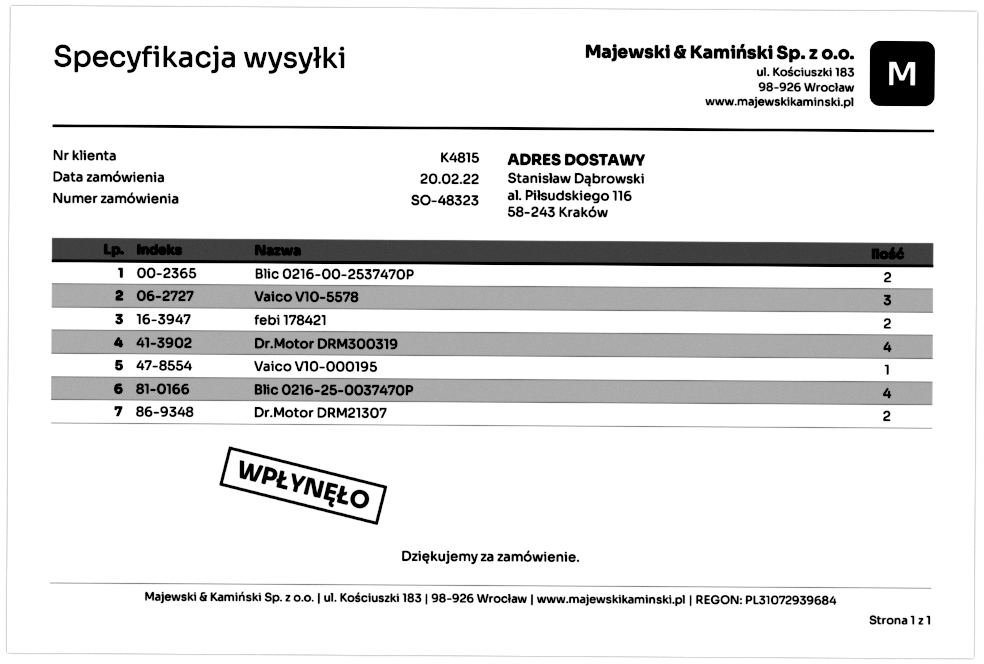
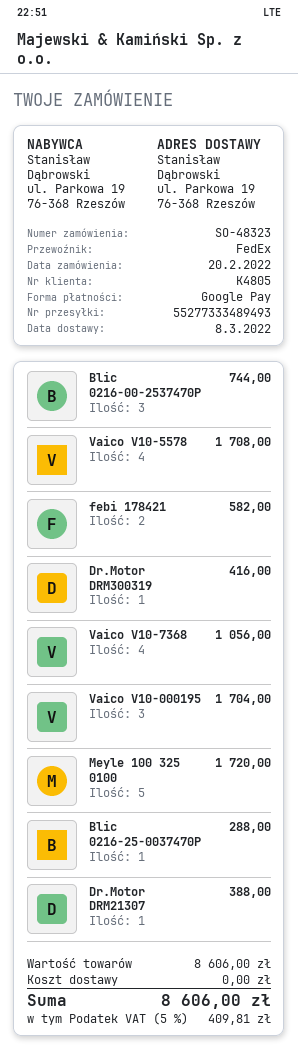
customer number: K4815 -> K4805
ship to: al. Piłsudskiego 116, 58-243 Kraków -> ul. Parkowa 19, 76-368 Rzeszów
Blic 0216-00-2537470P: 2 -> 3
Vaico V10-5578: 3 -> 4
Dr.Motor DRM300319: 4 -> 1
Vaico V10-000195: 1 -> 3
Blic 0216-25-0037470P: 4 -> 1
Dr.Motor DRM21307: 2 -> 1
Vaico V10-7368: none -> 4
Meyle 100 325 0100: none -> 5

